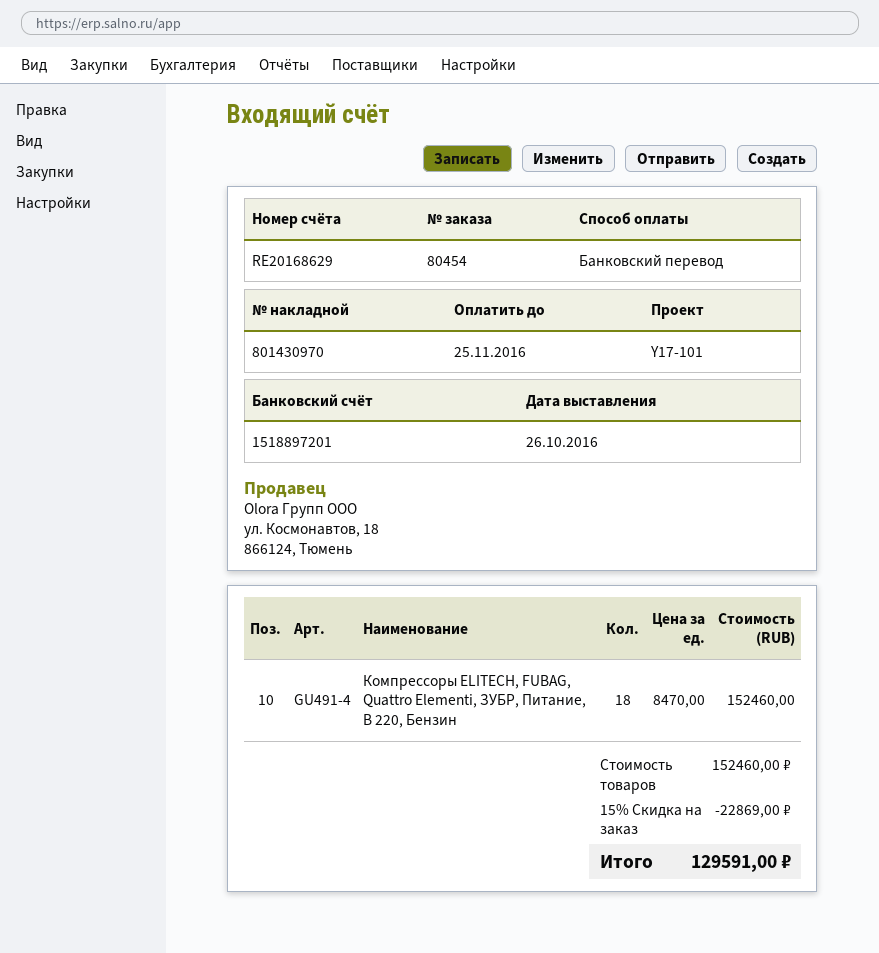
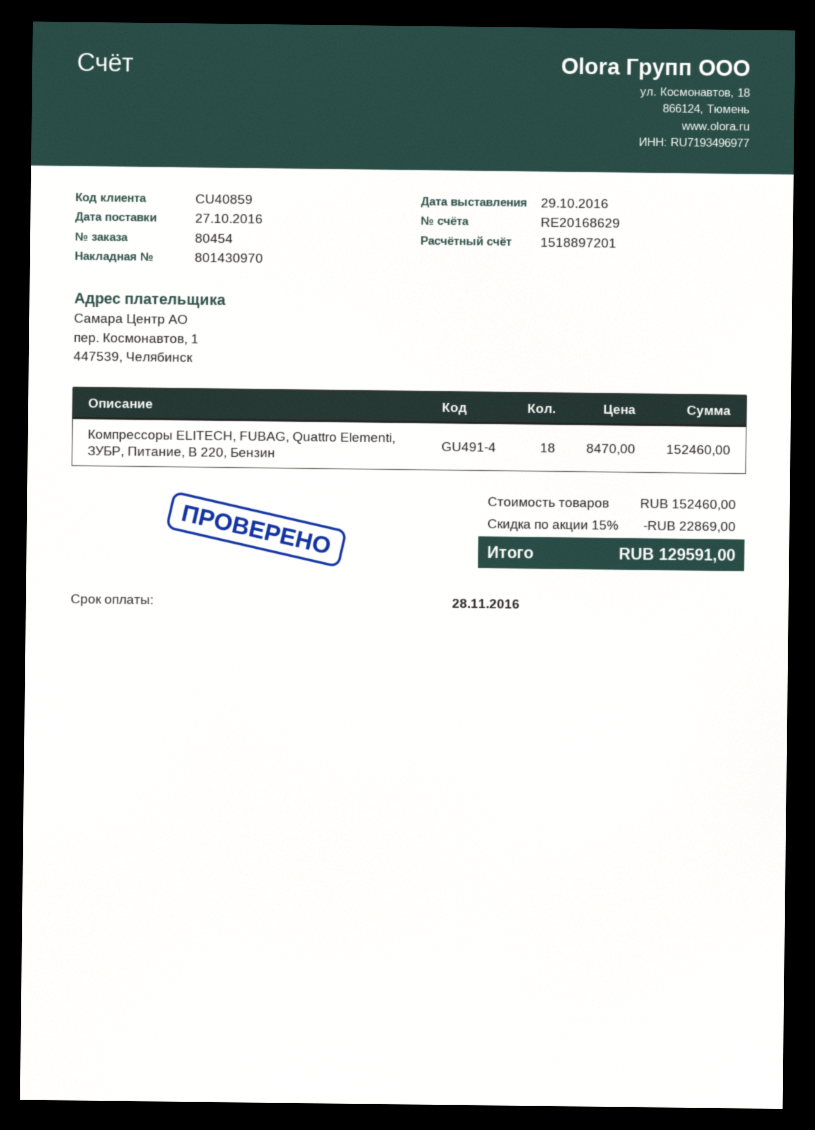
invoice date: 2016-10-26 -> 2016-10-29
due date: 2016-11-25 -> 2016-11-28

